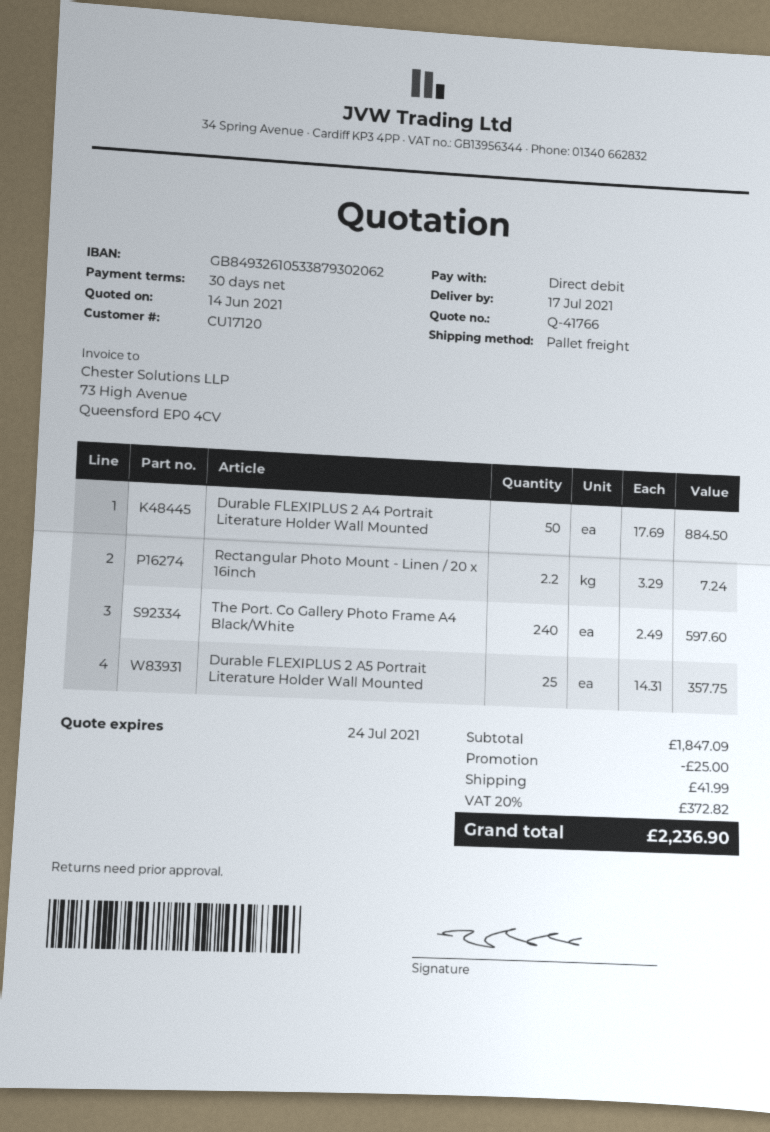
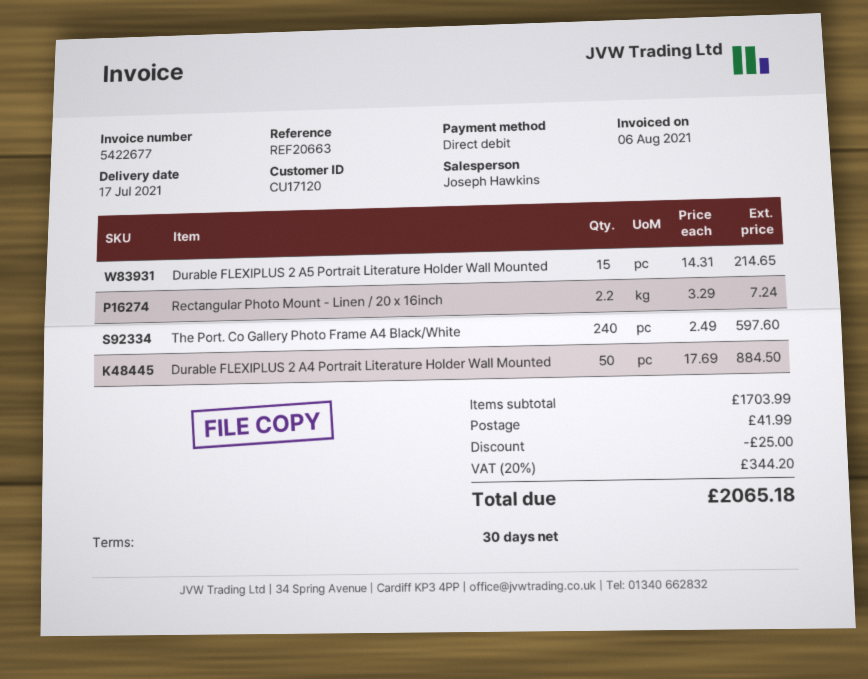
Durable FLEXIPLUS 2 A5 Portrait Literature Holder Wall Mounted: 25 x 14.31 = 357.75 -> 15 x 14.31 = 214.65
subtotal: 1847.09 -> 1703.99
tax: 20% = 372.82 -> 20% = 344.20
total: 2236.90 -> 2065.18

